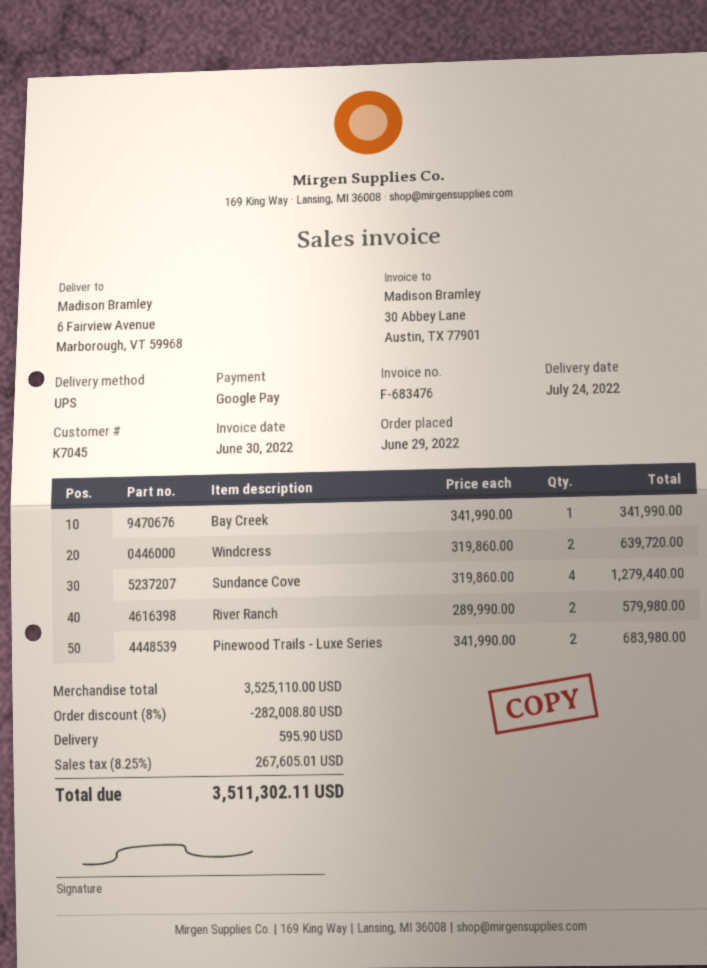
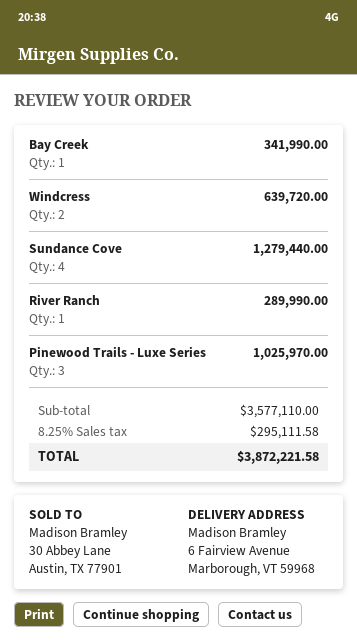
River Ranch: 2 for 579980.00 -> 1 for 289990.00
Pinewood Trails - Luxe Series: 2 for 683980.00 -> 3 for 1025970.00
subtotal: 3525110.00 -> 3577110.00
discount: 8% = 282008.80 -> none
shipping: 595.90 -> none
tax: 8.25% = 267605.01 -> 8.25% = 295111.58
total: 3511302.11 -> 3872221.58

